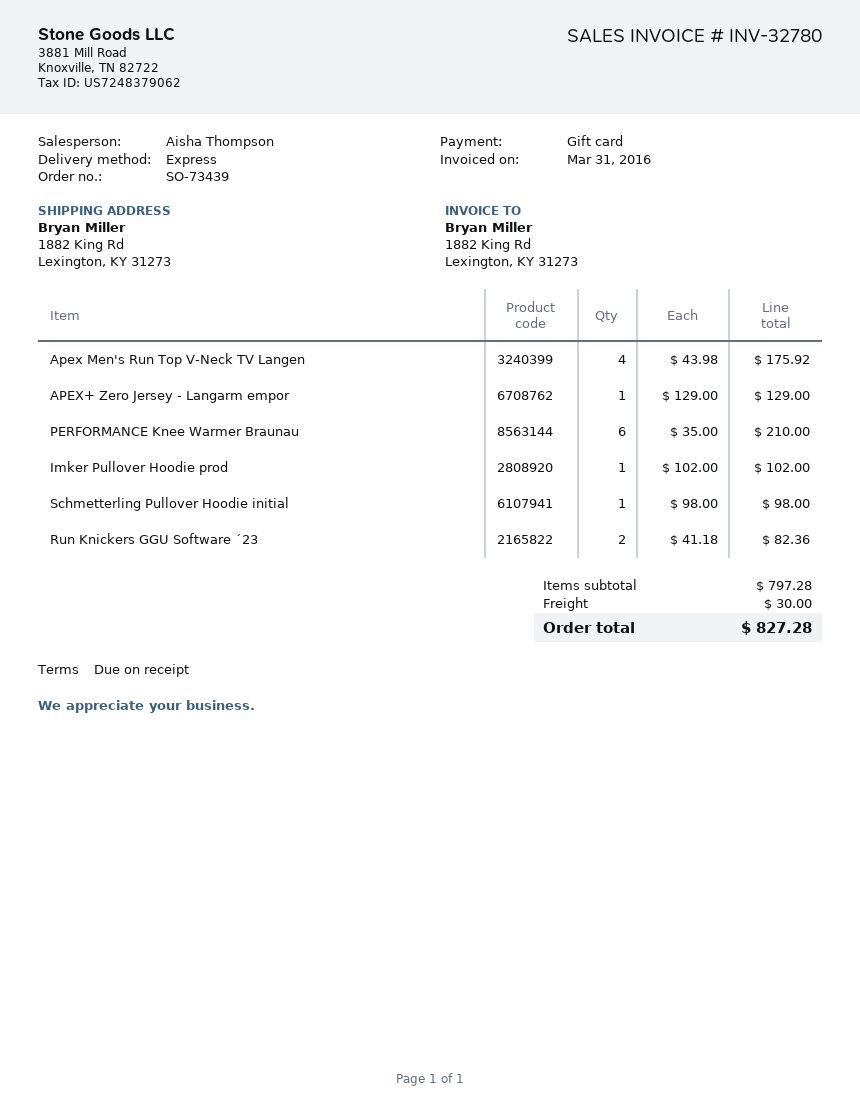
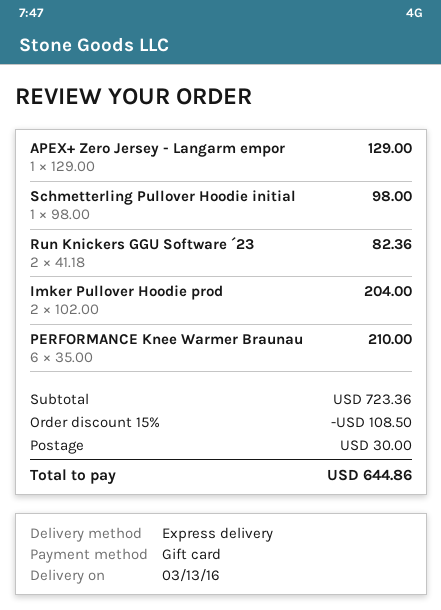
Apex Men's Run Top V-Neck TV Langen: 4 x 43.98 = 175.92 -> none
Imker Pullover Hoodie prod: 1 x 102.00 = 102.00 -> 2 x 102.00 = 204.00
subtotal: 797.28 -> 723.36
discount: none -> 15% = 108.50
total: 827.28 -> 644.86

